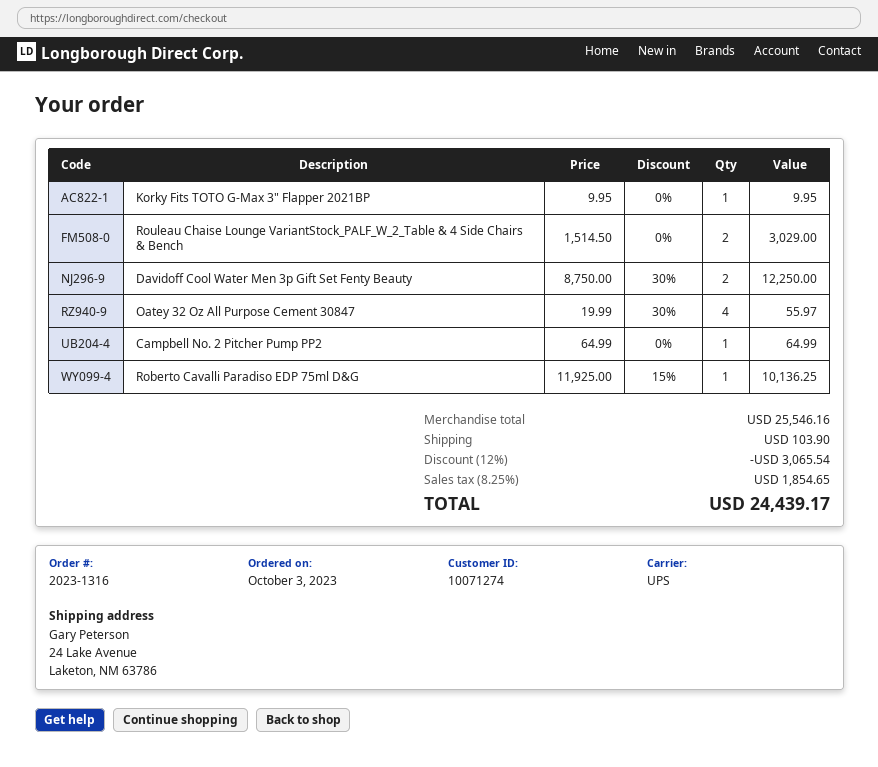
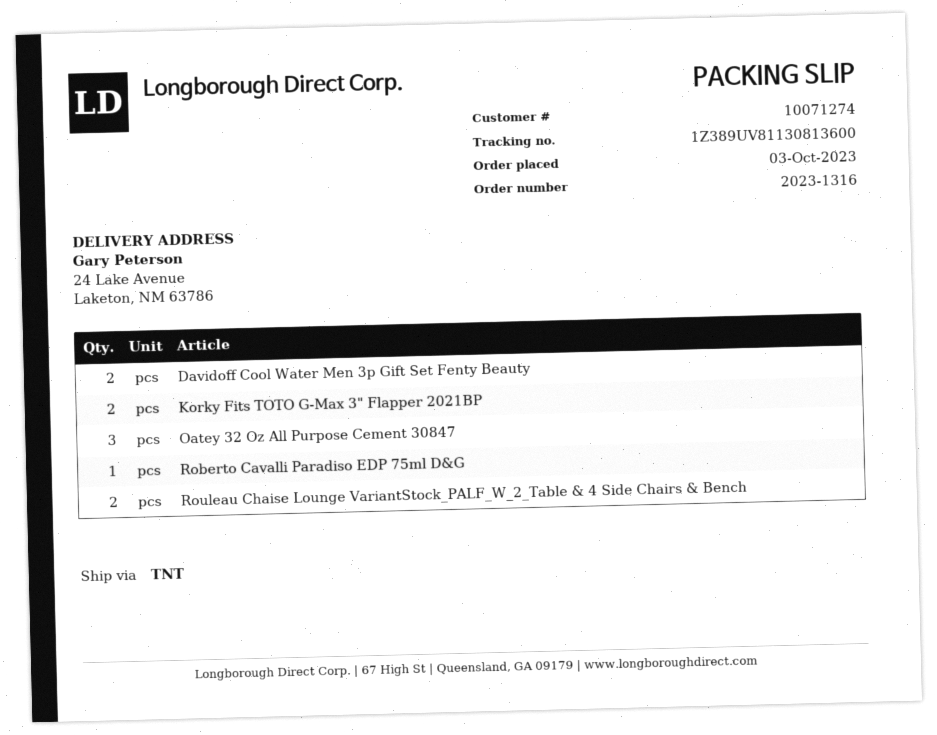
shipping method: UPS -> TNT
Korky Fits TOTO G-Max 3" Flapper 2021BP: 1 -> 2
Oatey 32 Oz All Purpose Cement 30847: 4 -> 3
Campbell No. 2 Pitcher Pump PP2: 1 -> none

